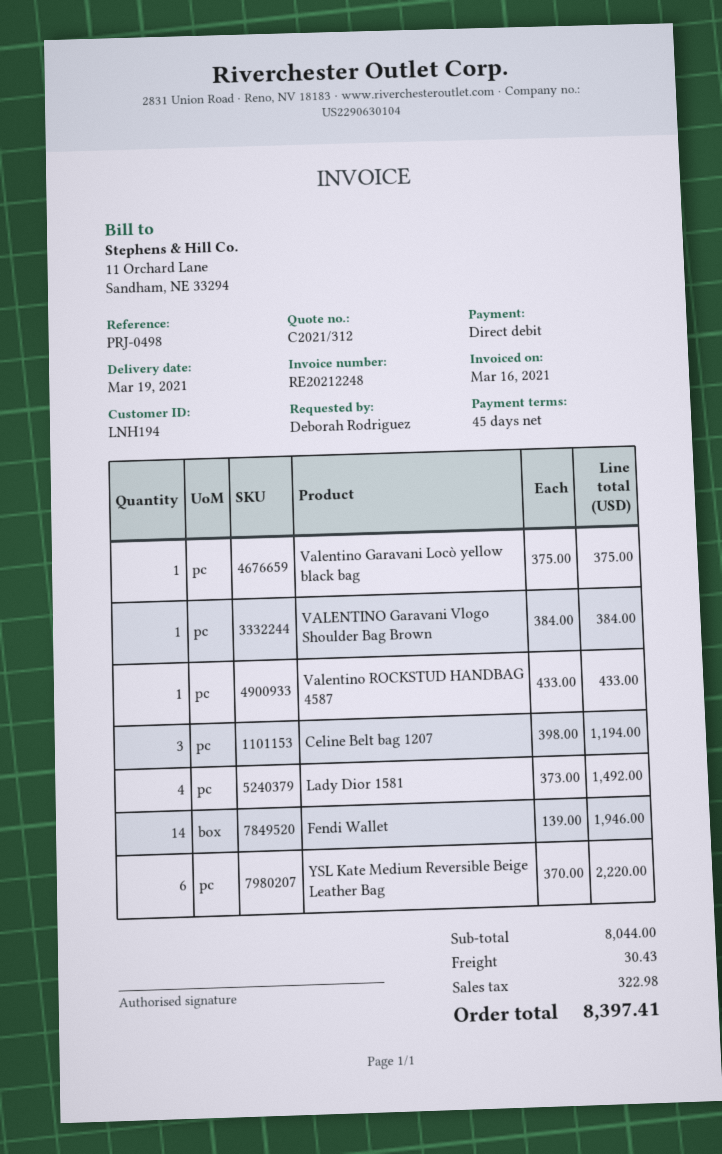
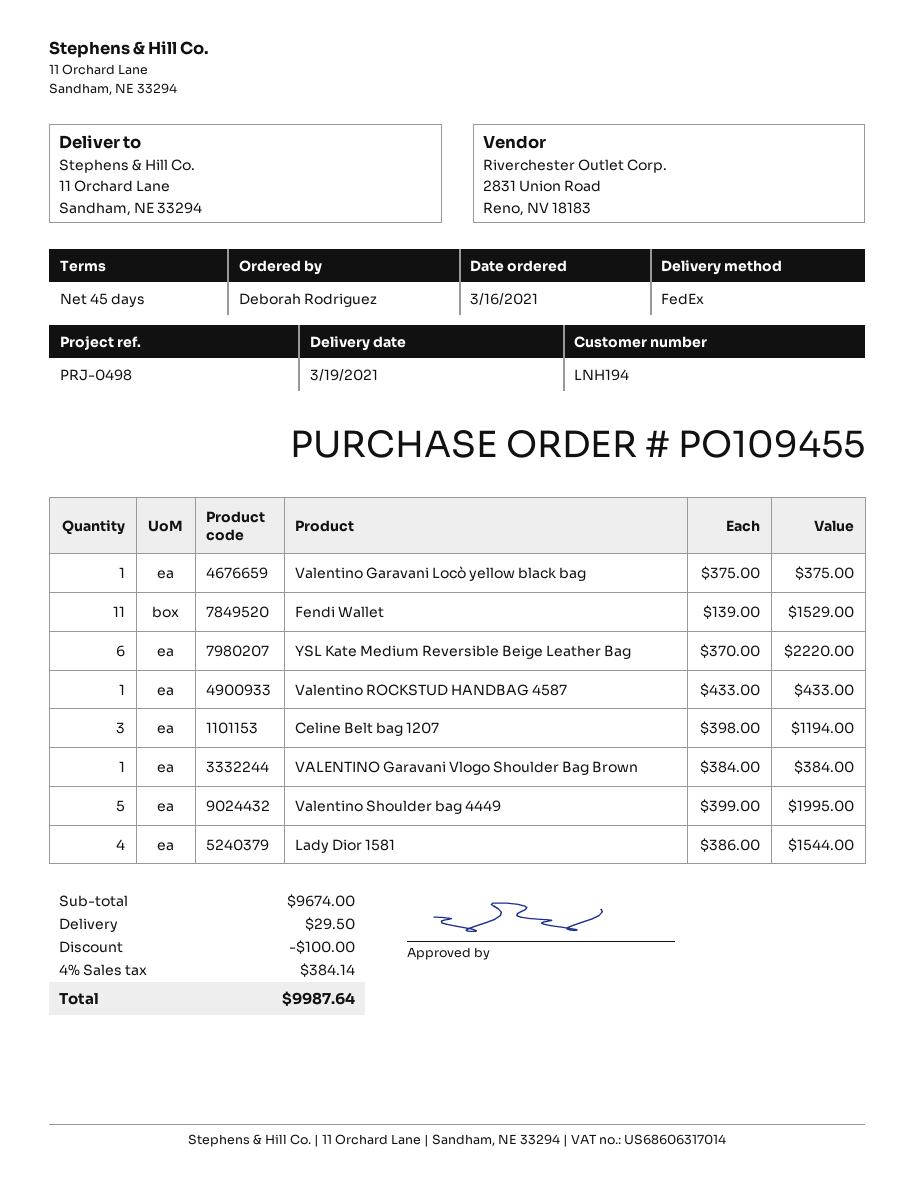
Lady Dior 1581: 4 x 373.00 = 1492.00 -> 4 x 386.00 = 1544.00
Fendi Wallet: 14 x 139.00 = 1946.00 -> 11 x 139.00 = 1529.00
Valentino Shoulder bag 4449: none -> 5 x 399.00 = 1995.00
subtotal: 8044.00 -> 9674.00
discount: none -> 100.00
shipping: 30.43 -> 29.50
tax: 322.98 -> 384.14
total: 8397.41 -> 9987.64

